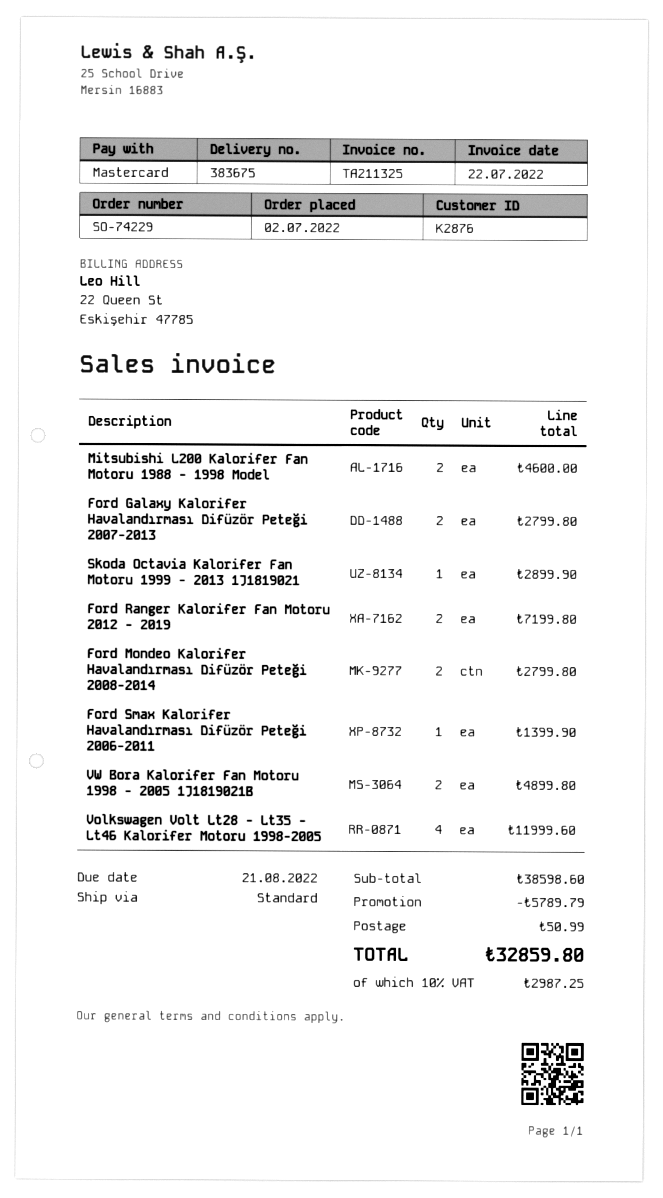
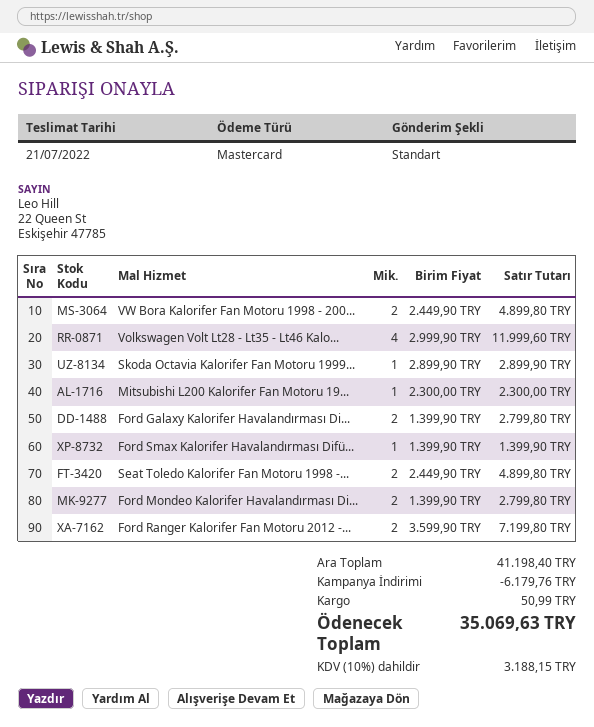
Mitsubishi L200 Kalorifer Fan Motoru 1988 - 1998 Model: 2 for 4600.00 -> 1 for 2300.00
Seat Toledo Kalorifer Fan Motoru 1998 -...: none -> 2 for 4899.80
subtotal: 38598.60 -> 41198.40
discount: 5789.79 -> 6179.76
tax: 10% = 2987.25 -> 10% = 3188.15
total: 32859.80 -> 35069.63

